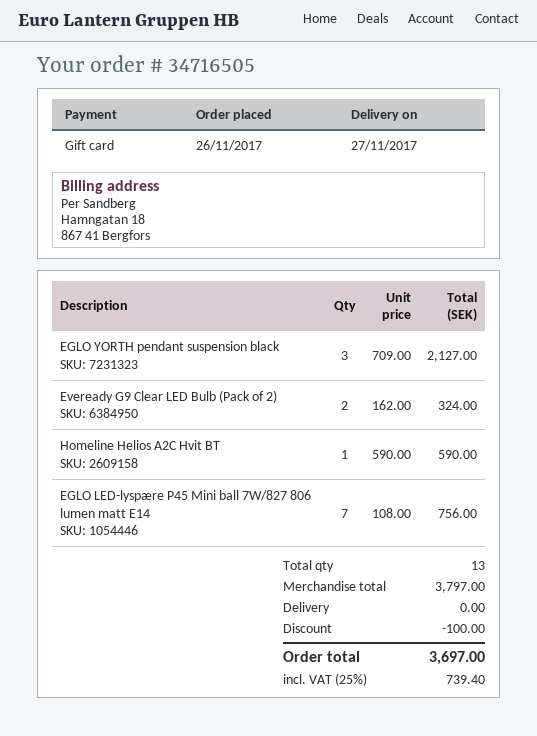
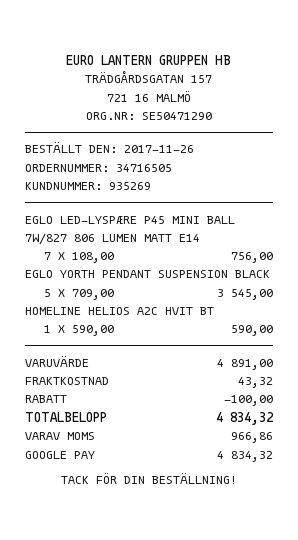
payment method: gift card -> Google Pay
EGLO YORTH pendant suspension black: 3 x 709.00 = 2127.00 -> 5 x 709.00 = 3545.00
Eveready G9 Clear LED Bulb (Pack of 2): 2 x 162.00 = 324.00 -> none
subtotal: 3797.00 -> 4891.00
shipping: 0.00 -> 43.32
tax: 739.40 -> 966.86
total: 3697.00 -> 4834.32

